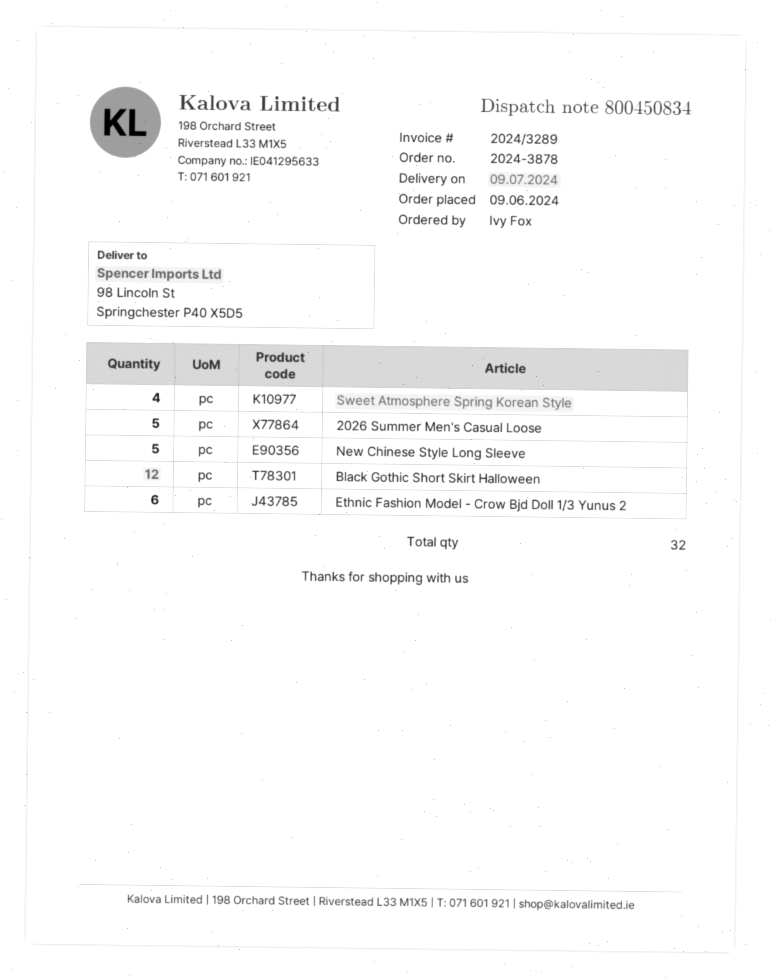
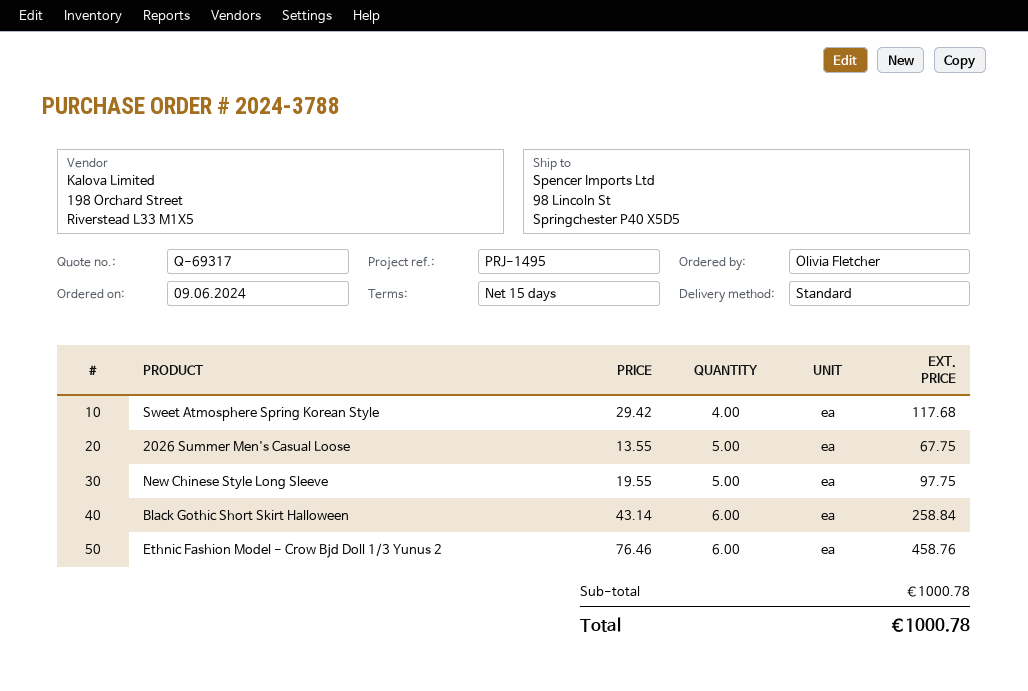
order number: 2024-3878 -> 2024-3788
ordered by: Ivy Fox -> Olivia Fletcher
Black Gothic Short Skirt Halloween: 12 -> 6

